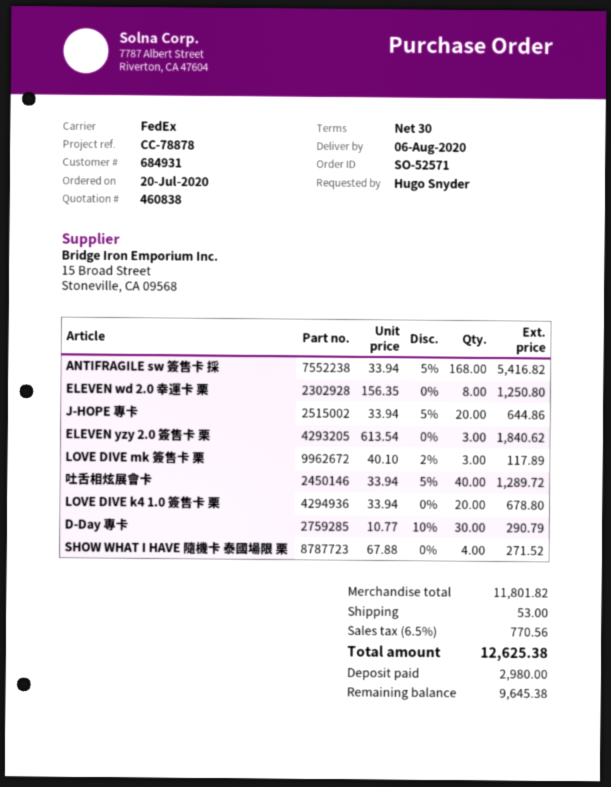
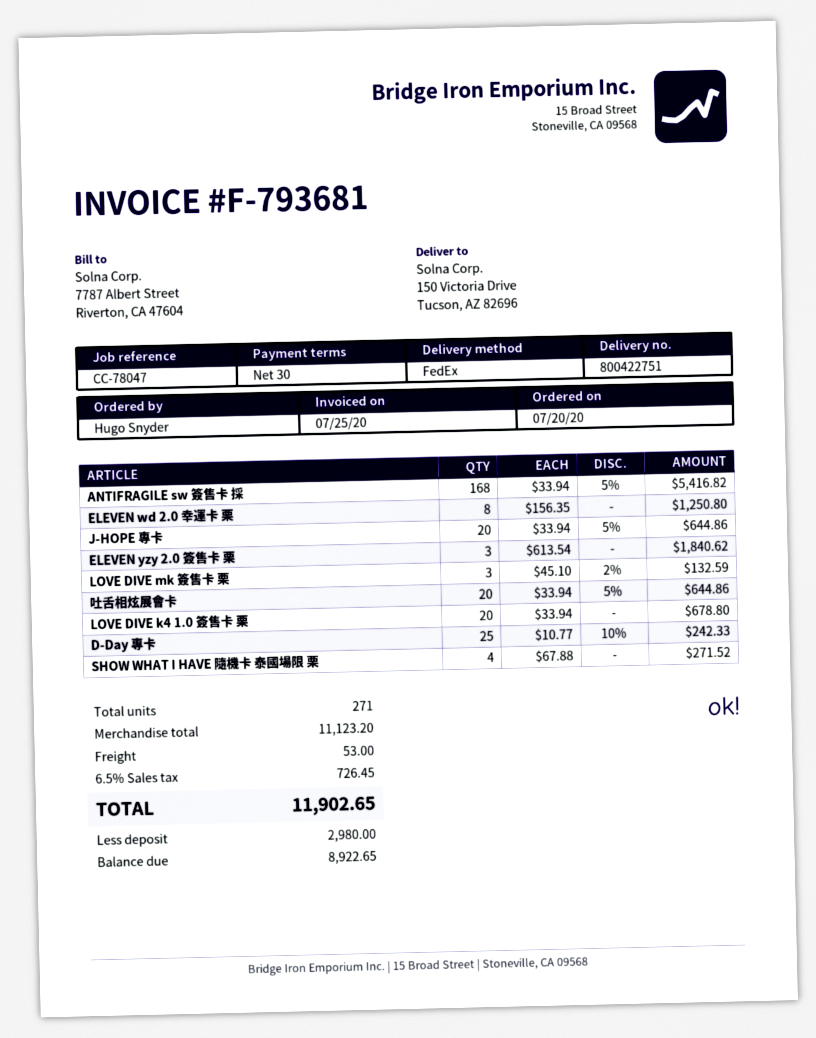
reference: CC-78878 -> CC-78047
LOVE DIVE mk 簽售卡 栗: 3 x 40.10 - 2% = 117.89 -> 3 x 45.10 - 2% = 132.59
吐舌相炫展會卡: 40 x 33.94 - 5% = 1289.72 -> 20 x 33.94 - 5% = 644.86
D-Day 專卡: 30 x 10.77 - 10% = 290.79 -> 25 x 10.77 - 10% = 242.33
subtotal: 11801.82 -> 11123.20
tax: 6.5% = 770.56 -> 6.5% = 726.45
total: 12625.38 -> 11902.65
balance: 9645.38 -> 8922.65

